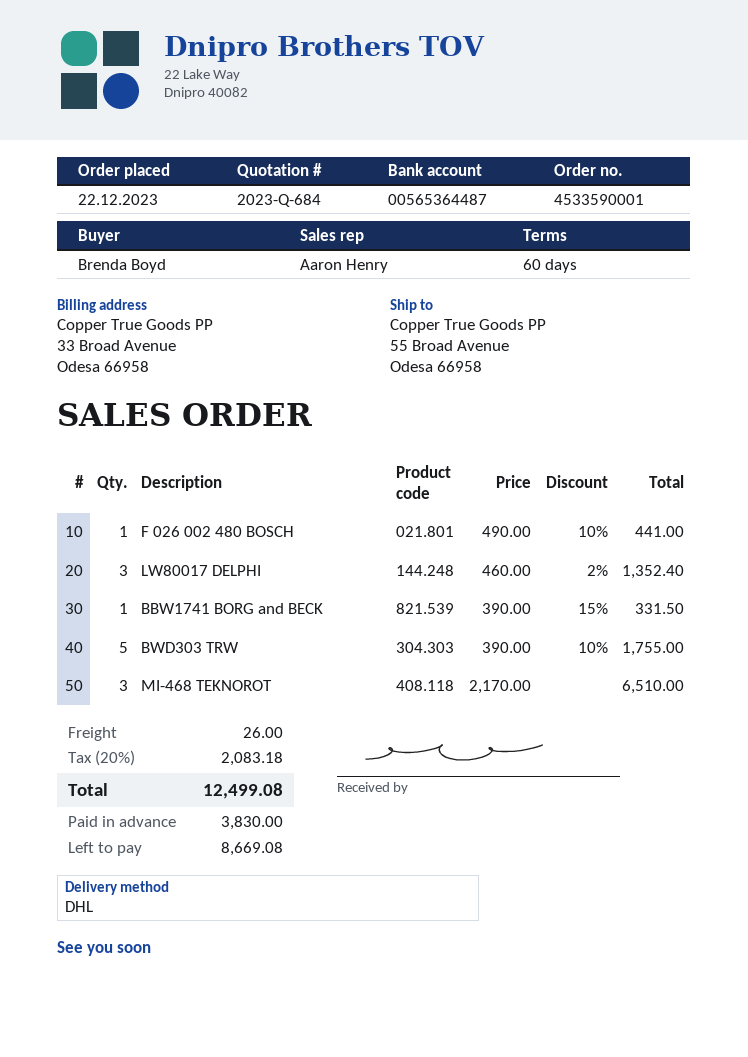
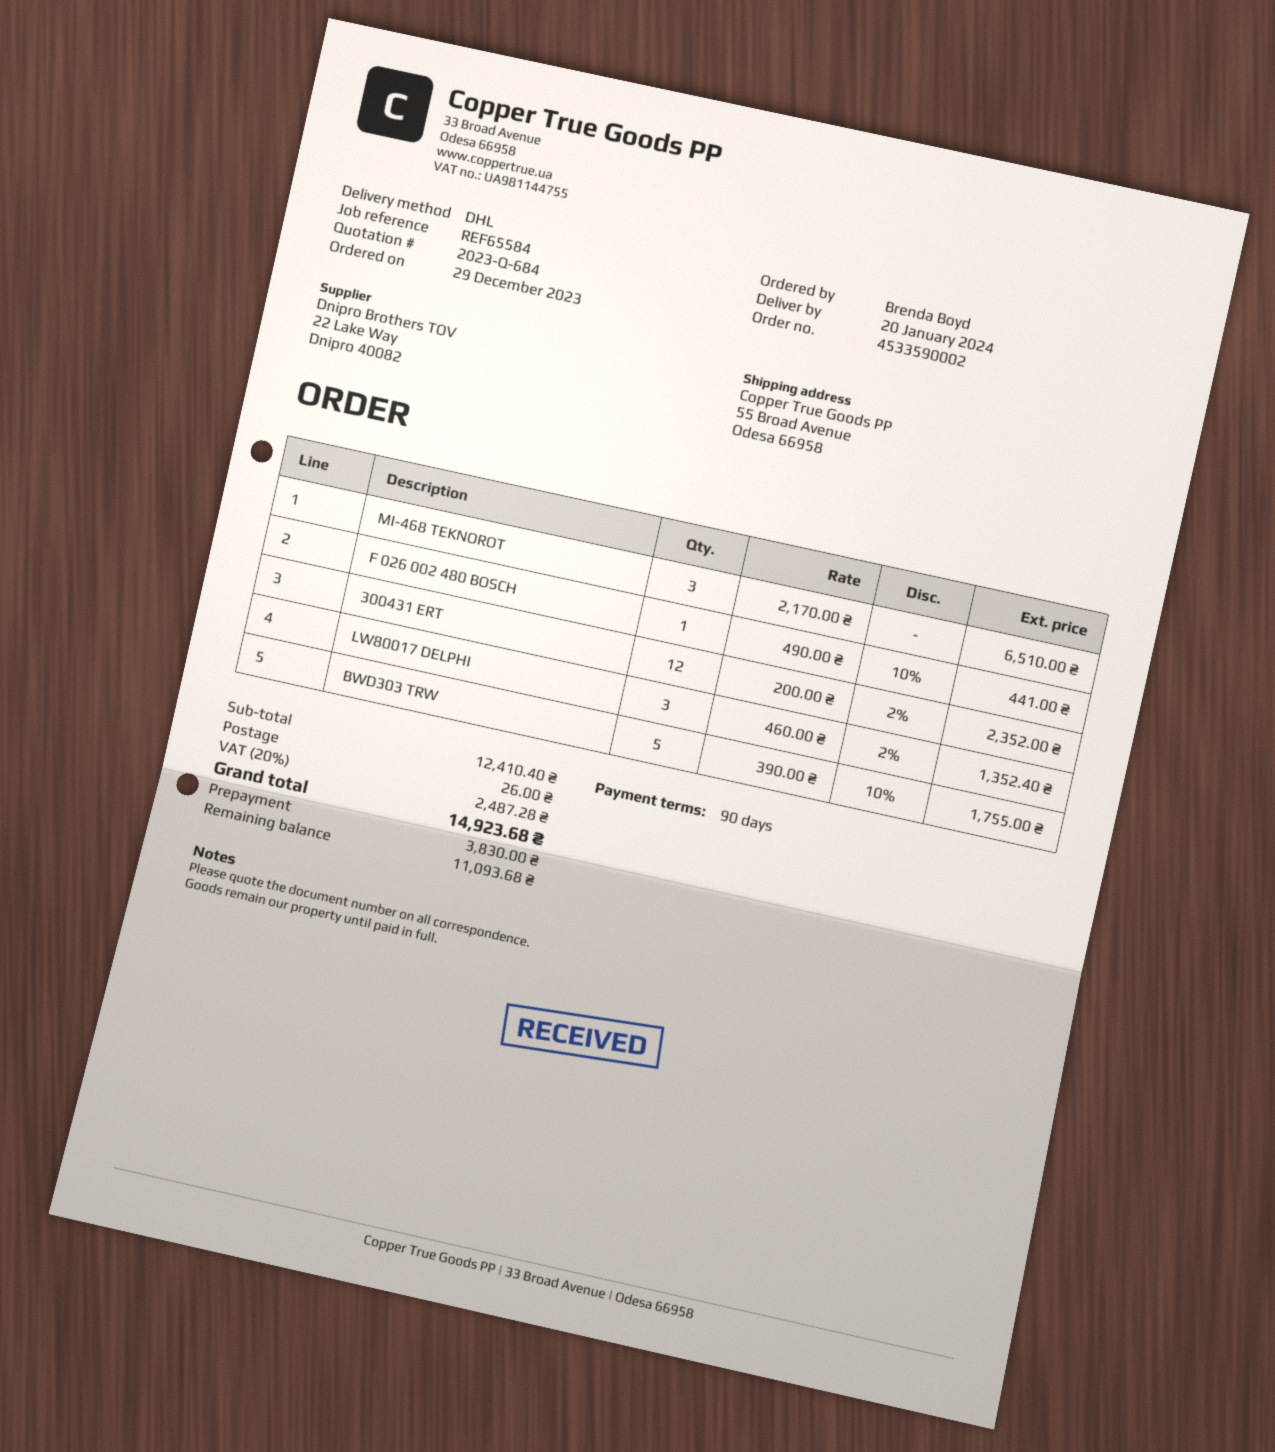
order number: 4533590001 -> 4533590002
order date: 2023-12-22 -> 2023-12-29
payment terms: 60 days -> 90 days
BBW1741 BORG and BECK: 1 x 390.00 - 15% = 331.50 -> none
300431 ERT: none -> 12 x 200.00 - 2% = 2352.00
tax: 20% = 2083.18 -> 20% = 2487.28
total: 12499.08 -> 14923.68
balance: 8669.08 -> 11093.68

